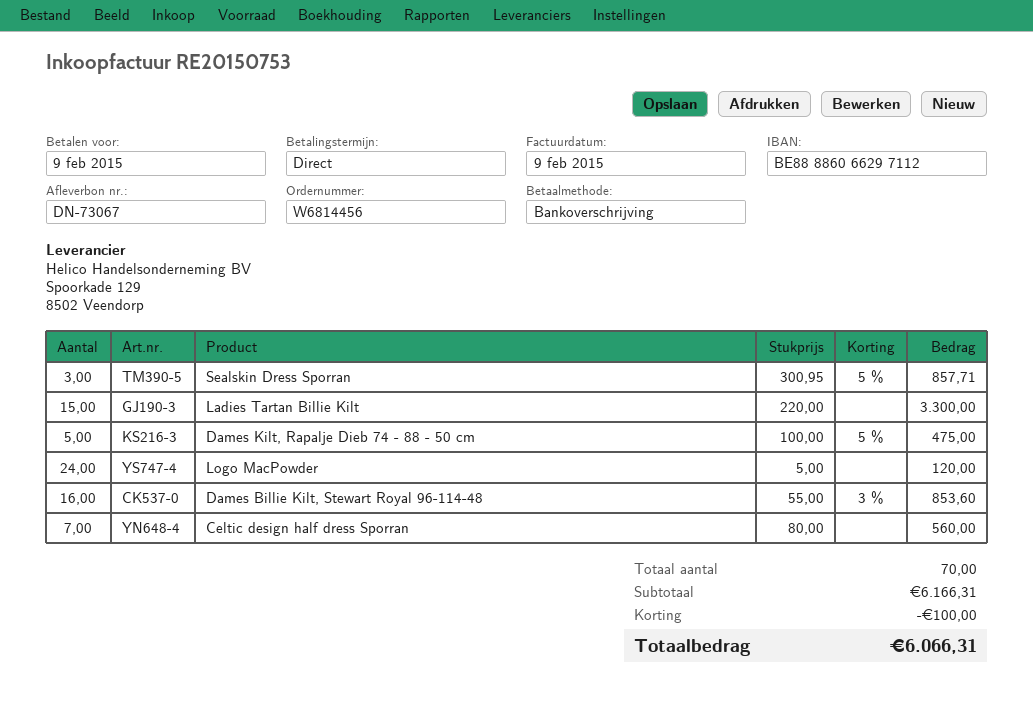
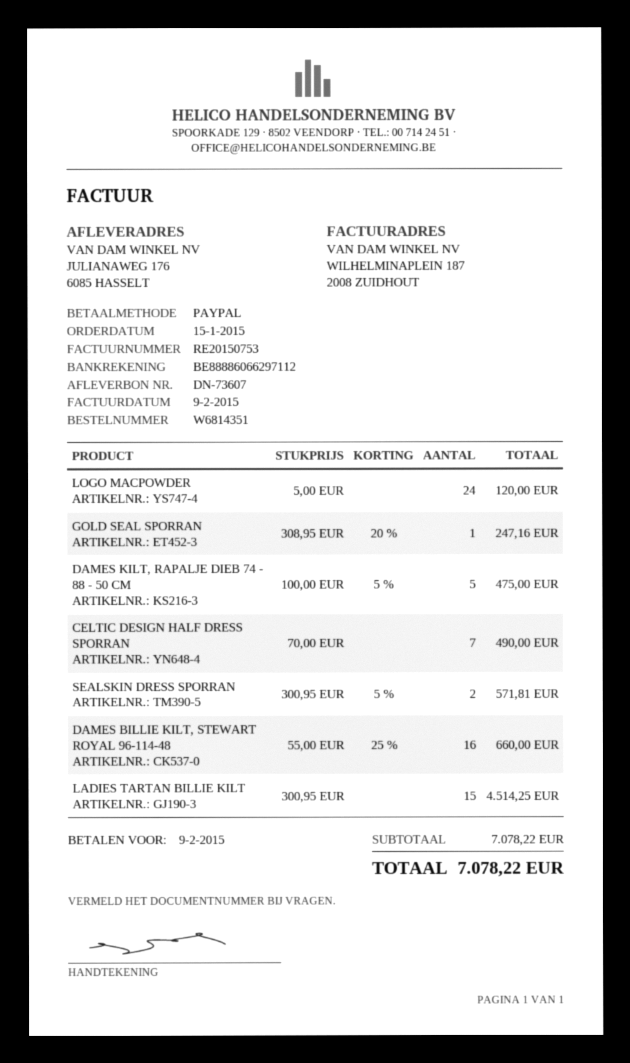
order number: W6814456 -> W6814351
delivery note number: DN-73067 -> DN-73607
payment method: bank transfer -> PayPal
Sealskin Dress Sporran: 3 x 300.95 - 5% = 857.71 -> 2 x 300.95 - 5% = 571.81
Ladies Tartan Billie Kilt: 15 x 220.00 = 3300.00 -> 15 x 300.95 = 4514.25
Dames Billie Kilt, Stewart Royal 96-114-48: 16 x 55.00 - 3% = 853.60 -> 16 x 55.00 - 25% = 660.00
Celtic design half dress Sporran: 7 x 80.00 = 560.00 -> 7 x 70.00 = 490.00
GOLD SEAL SPORRAN: none -> 1 x 308.95 - 20% = 247.16
subtotal: 6166.31 -> 7078.22
discount: 100.00 -> none
total: 6066.31 -> 7078.22

